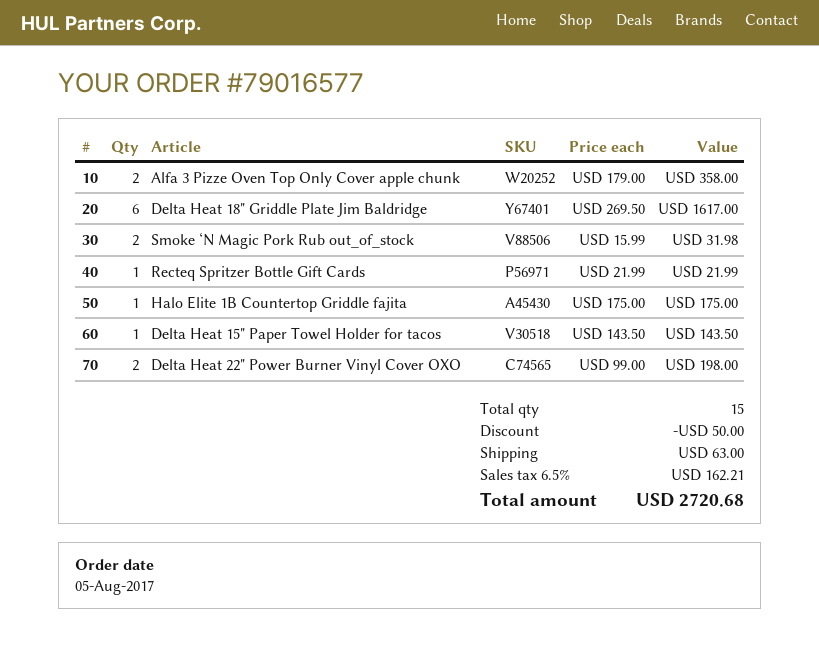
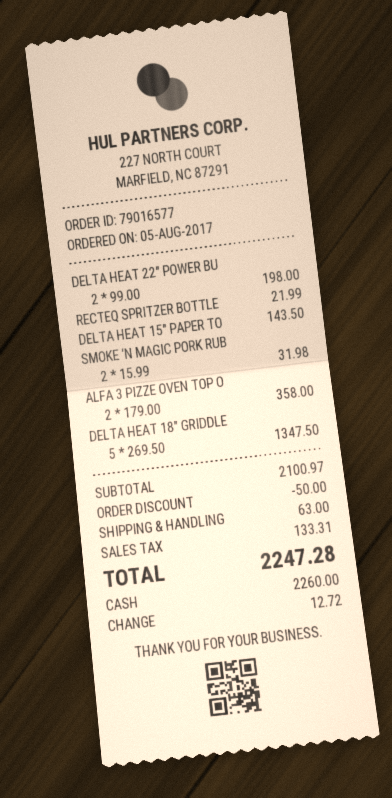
Delta Heat 18" Griddle Plate Jim Baldridge: 6 x 269.50 = 1617.00 -> 5 x 269.50 = 1347.50
Halo Elite 1B Countertop Griddle fajita: 1 x 175.00 = 175.00 -> none
tax: 162.21 -> 133.31
total: 2720.68 -> 2247.28

